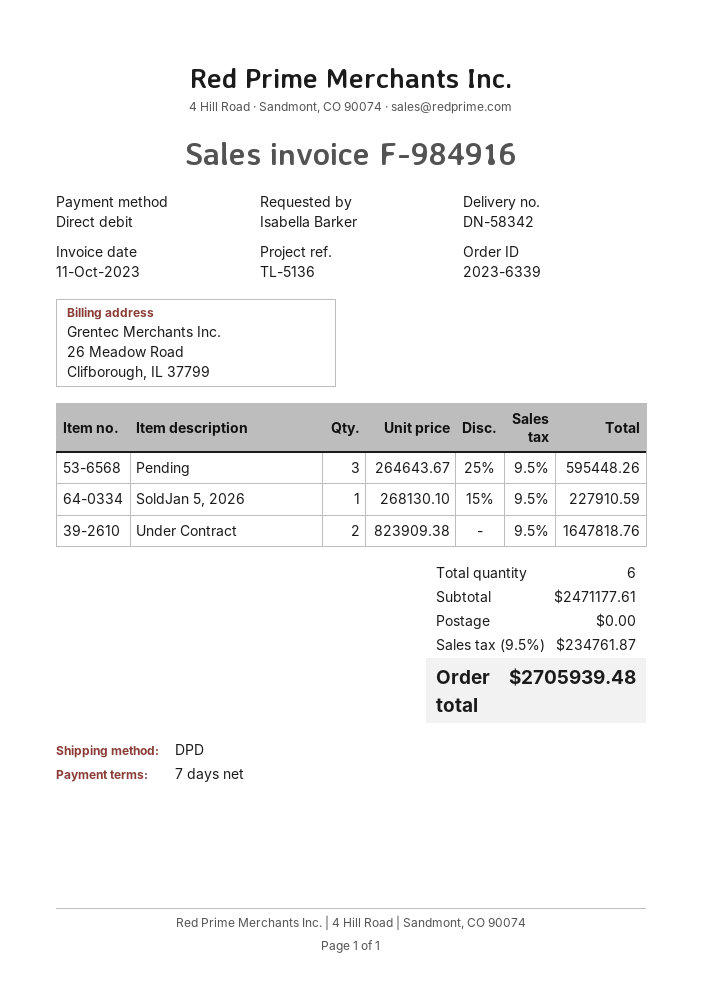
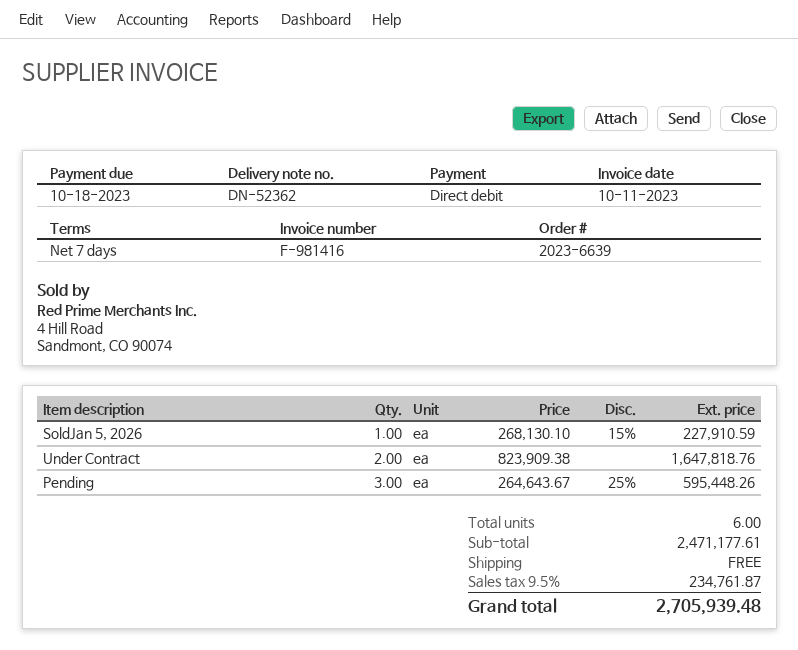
order number: 2023-6339 -> 2023-6639
delivery note number: DN-58342 -> DN-52362
invoice number: F-984916 -> F-981416

